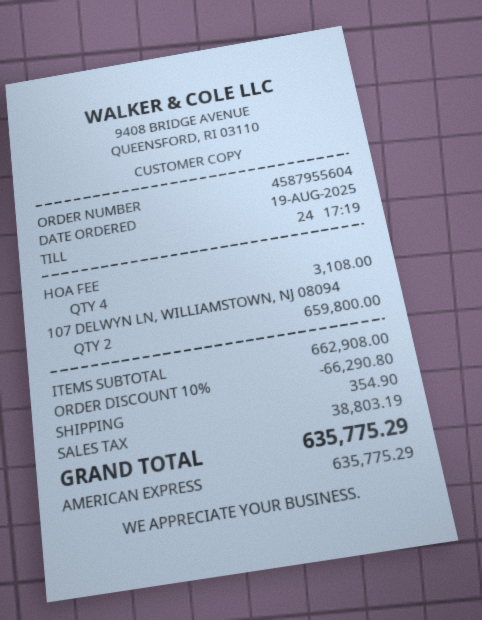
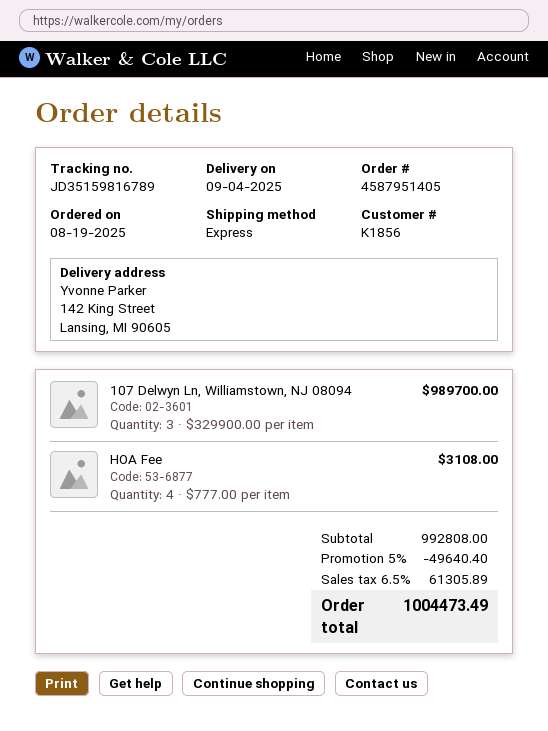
order number: 4587955604 -> 4587951405
107 DELWYN LN, WILLIAMSTOWN, NJ 08094: 2 for 659800.00 -> 3 for 989700.00
subtotal: 662908.00 -> 992808.00
discount: 10% = 66290.80 -> 5% = 49640.40
shipping: 354.90 -> none
tax: 38803.19 -> 61305.89
total: 635775.29 -> 1004473.49

